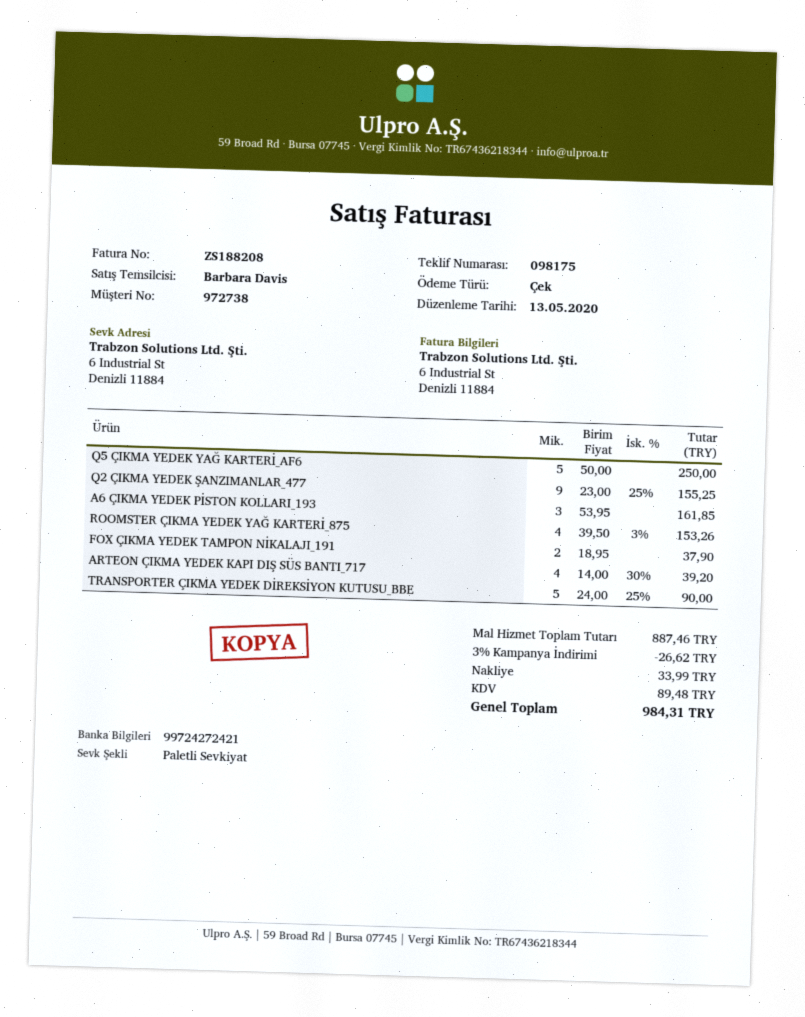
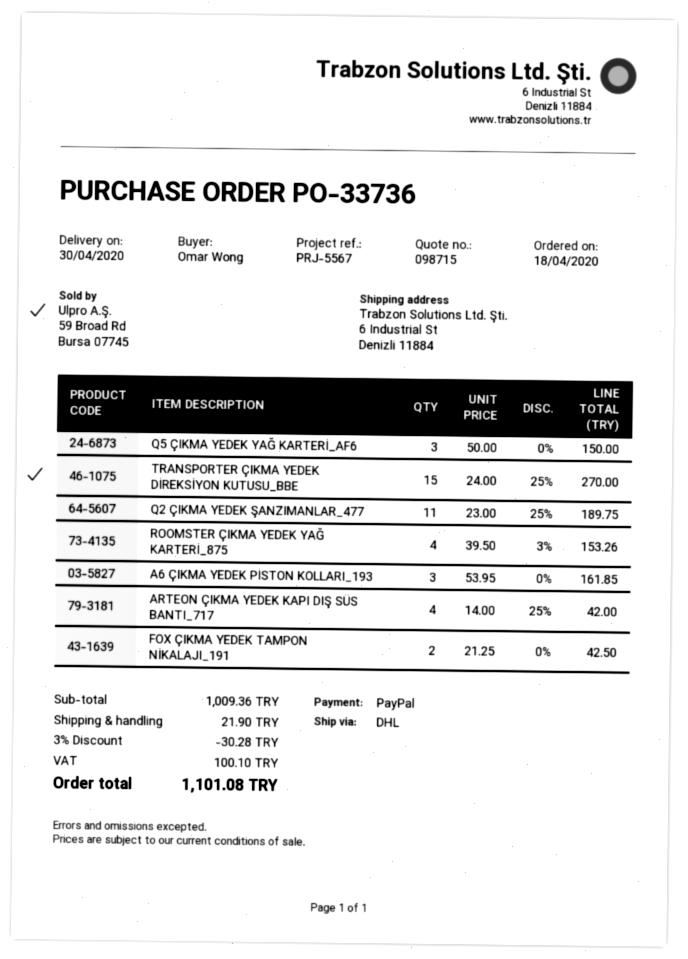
quote number: 098175 -> 098715
payment method: cheque -> PayPal
shipping method: pallet freight -> DHL
Q5 ÇIKMA YEDEK YAĞ KARTERİ_AF6: 5 x 50.00 = 250.00 -> 3 x 50.00 = 150.00
Q2 ÇIKMA YEDEK ŞANZIMANLAR_477: 9 x 23.00 - 25% = 155.25 -> 11 x 23.00 - 25% = 189.75
FOX ÇIKMA YEDEK TAMPON NİKALAJI_191: 2 x 18.95 = 37.90 -> 2 x 21.25 = 42.50
ARTEON ÇIKMA YEDEK KAPI DIŞ SÜS BANTI_717: 4 x 14.00 - 30% = 39.20 -> 4 x 14.00 - 25% = 42.00
TRANSPORTER ÇIKMA YEDEK DİREKSİYON KUTUSU_BBE: 5 x 24.00 - 25% = 90.00 -> 15 x 24.00 - 25% = 270.00
subtotal: 887.46 -> 1009.36
discount: 3% = 26.62 -> 3% = 30.28
shipping: 33.99 -> 21.90
tax: 89.48 -> 100.10
total: 984.31 -> 1101.08

